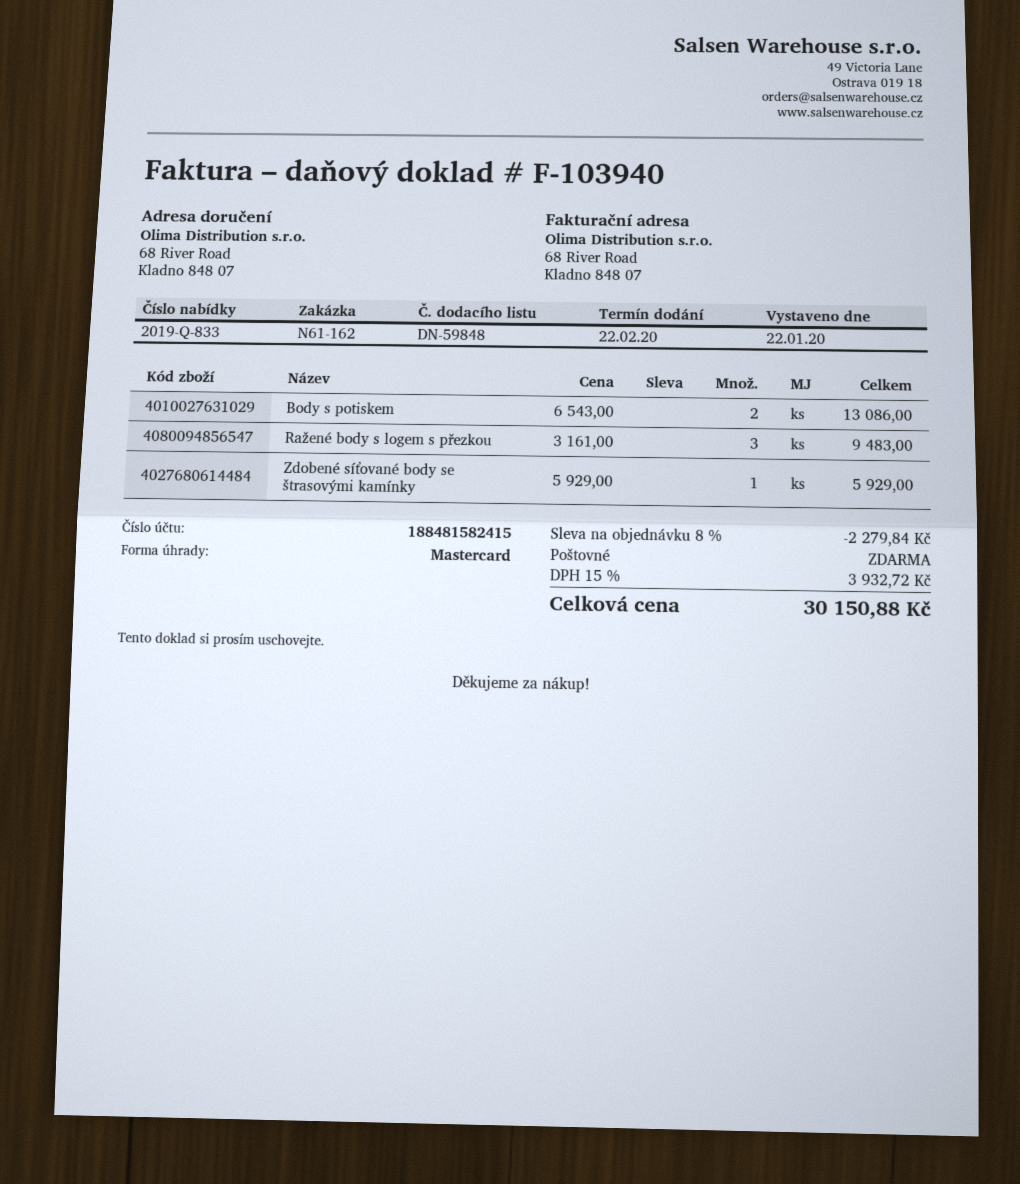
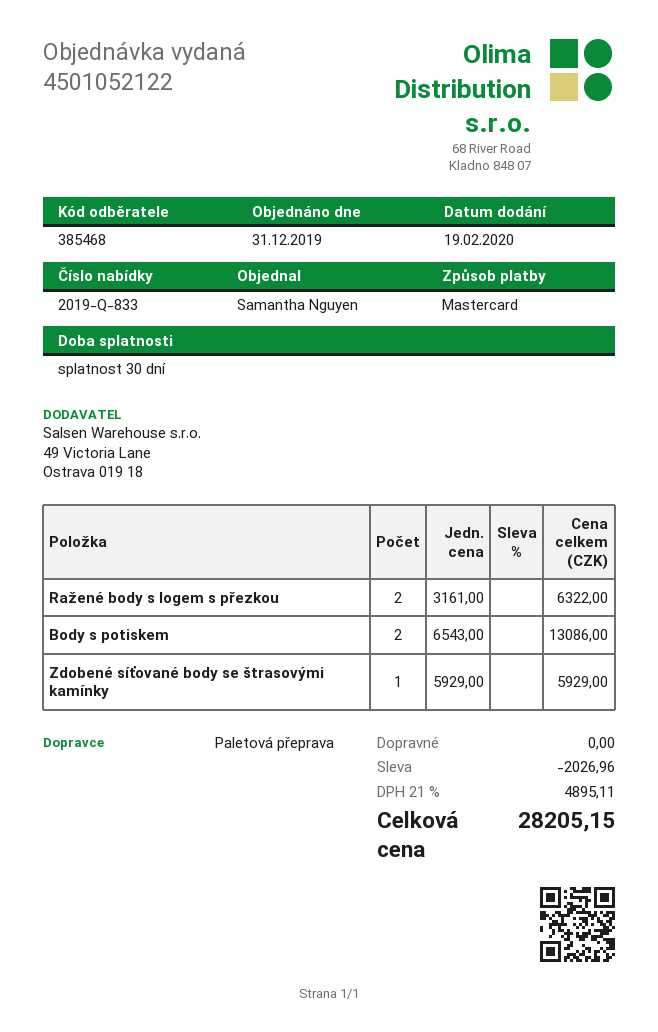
delivery date: 2020-02-22 -> 2020-02-19
Ražené body s logem s přezkou: 3 x 3161.00 = 9483.00 -> 2 x 3161.00 = 6322.00
discount: 2279.84 -> 2026.96
tax: 15% = 3932.72 -> 21% = 4895.11
total: 30150.88 -> 28205.15

